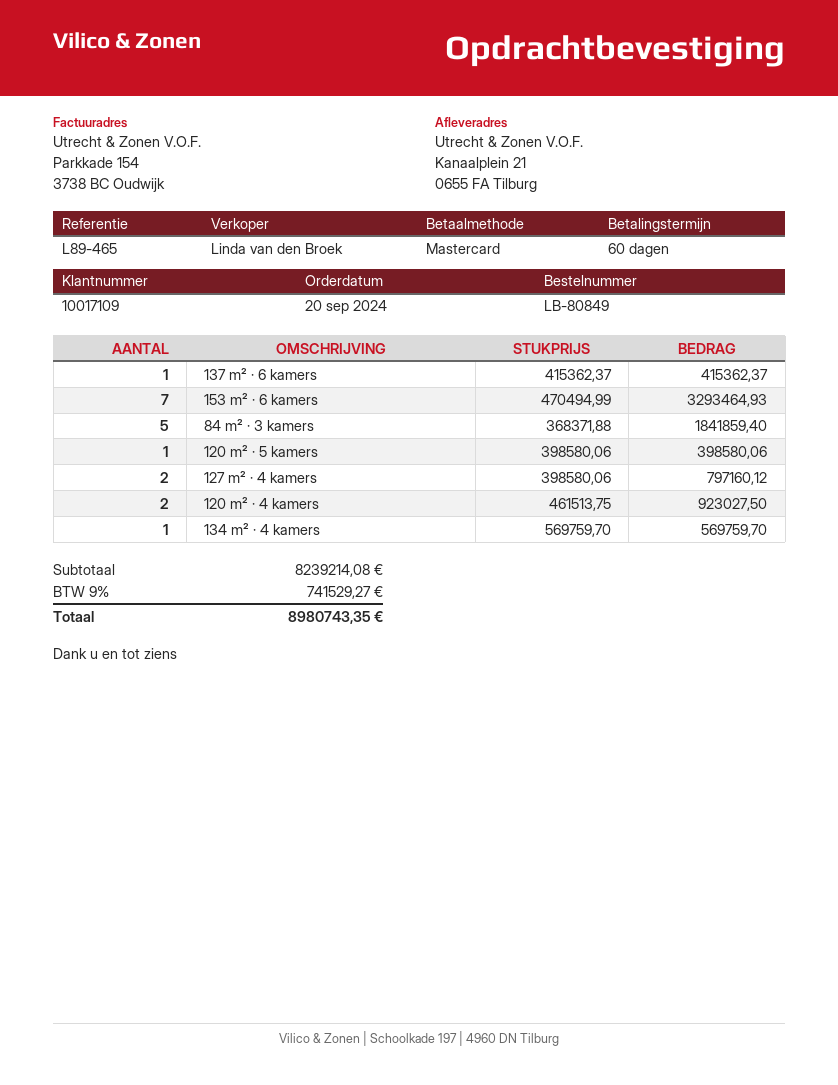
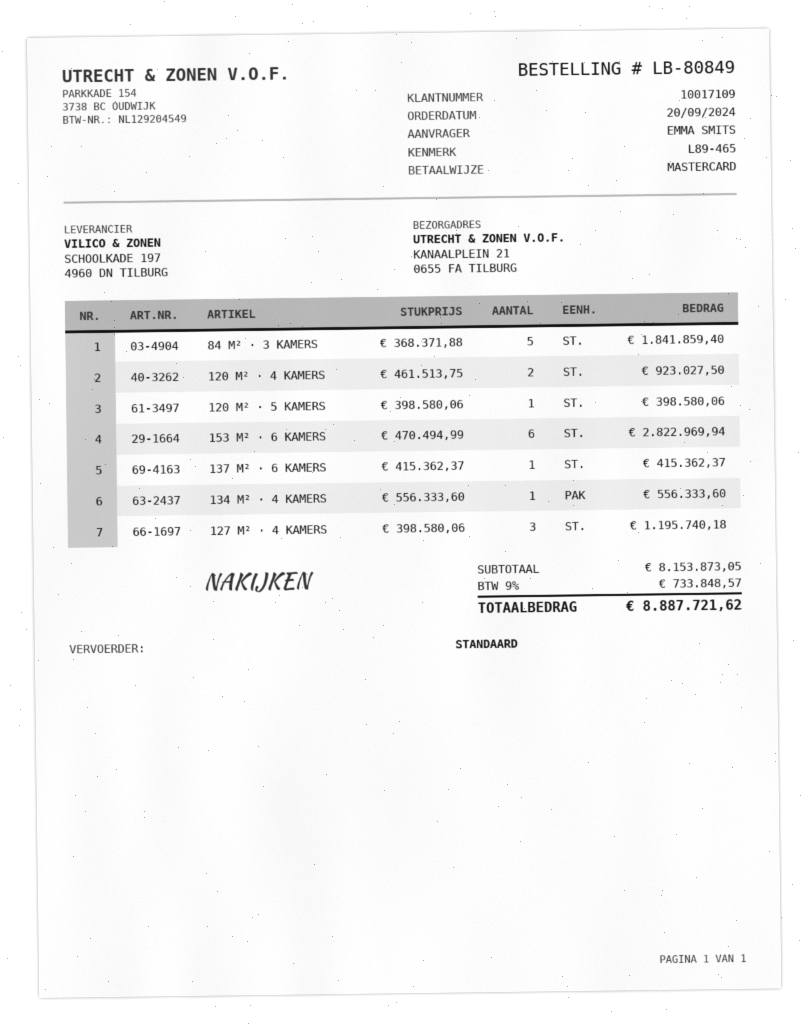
153 m² · 6 kamers: 7 x 470494.99 = 3293464.93 -> 6 x 470494.99 = 2822969.94
127 m² · 4 kamers: 2 x 398580.06 = 797160.12 -> 3 x 398580.06 = 1195740.18
134 m² · 4 kamers: 1 x 569759.70 = 569759.70 -> 1 x 556333.60 = 556333.60
subtotal: 8239214.08 -> 8153873.05
tax: 9% = 741529.27 -> 9% = 733848.57
total: 8980743.35 -> 8887721.62

